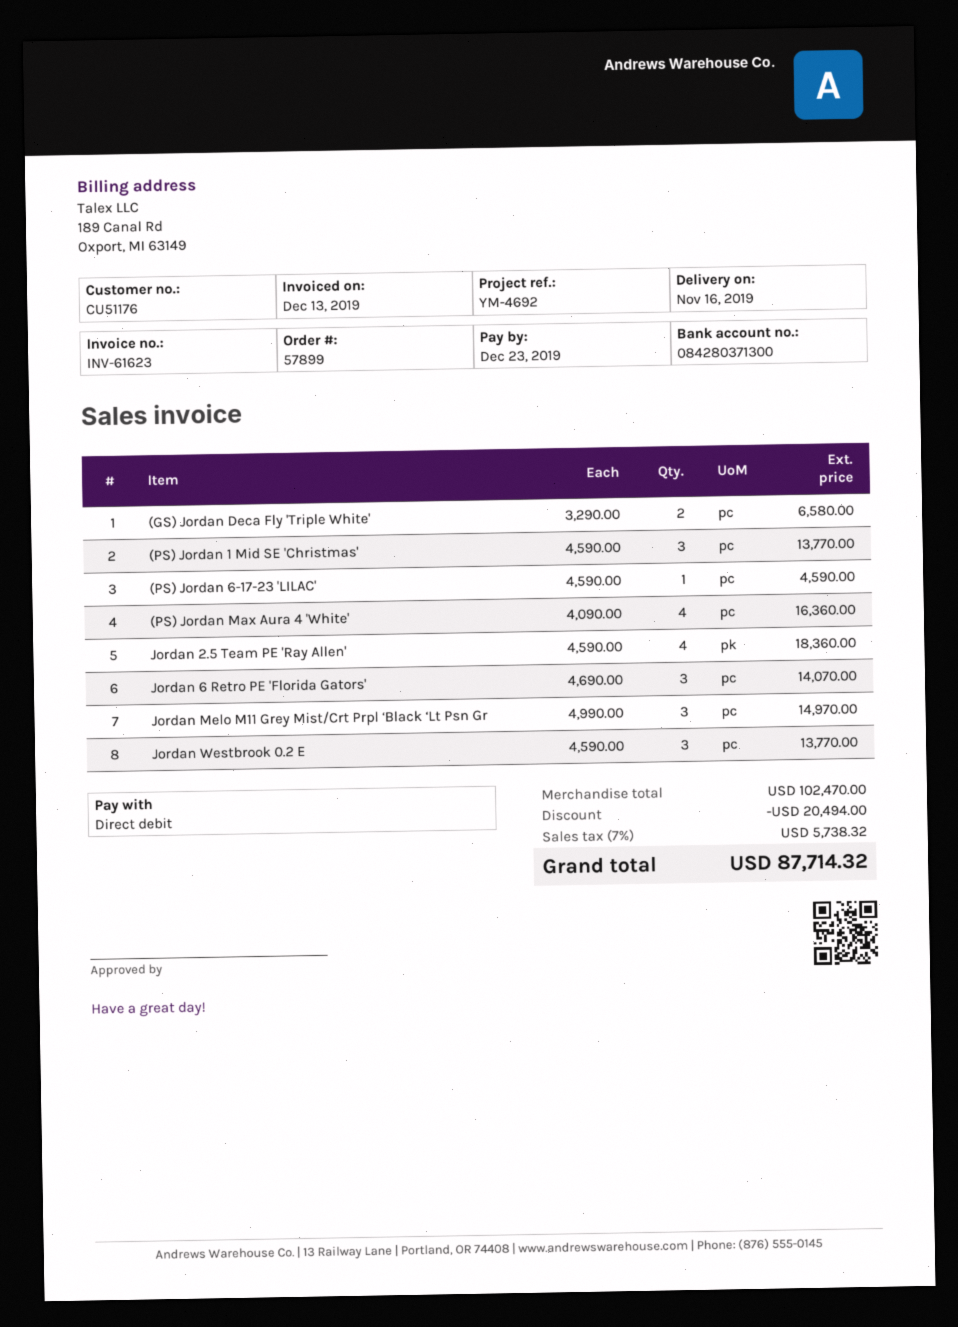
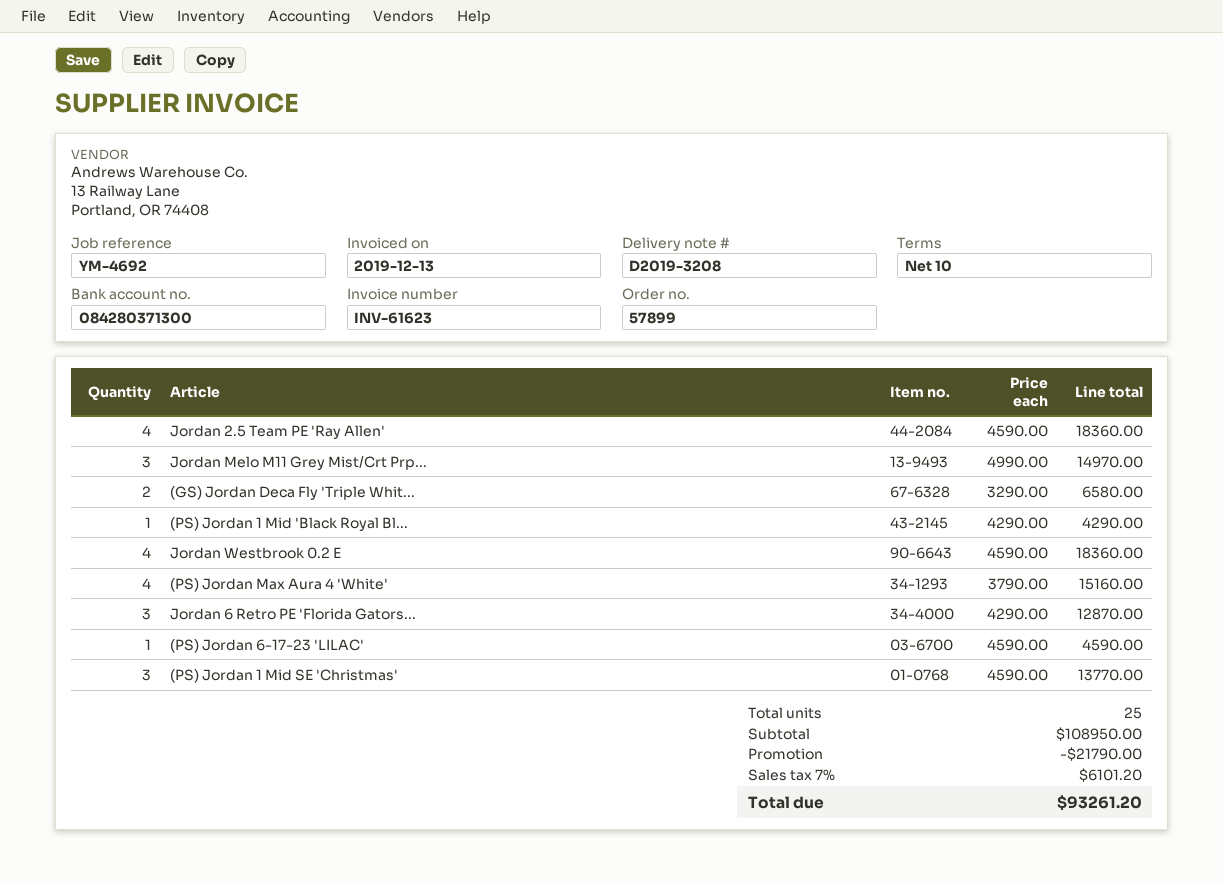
(PS) Jordan Max Aura 4 'White': 4 x 4090.00 = 16360.00 -> 4 x 3790.00 = 15160.00
Jordan 6 Retro PE 'Florida Gators': 3 x 4690.00 = 14070.00 -> 3 x 4290.00 = 12870.00
Jordan Westbrook 0.2 E: 3 x 4590.00 = 13770.00 -> 4 x 4590.00 = 18360.00
(PS) Jordan 1 Mid 'Black Royal Bl...: none -> 1 x 4290.00 = 4290.00
subtotal: 102470.00 -> 108950.00
discount: 20494.00 -> 21790.00
tax: 7% = 5738.32 -> 7% = 6101.20
total: 87714.32 -> 93261.20

